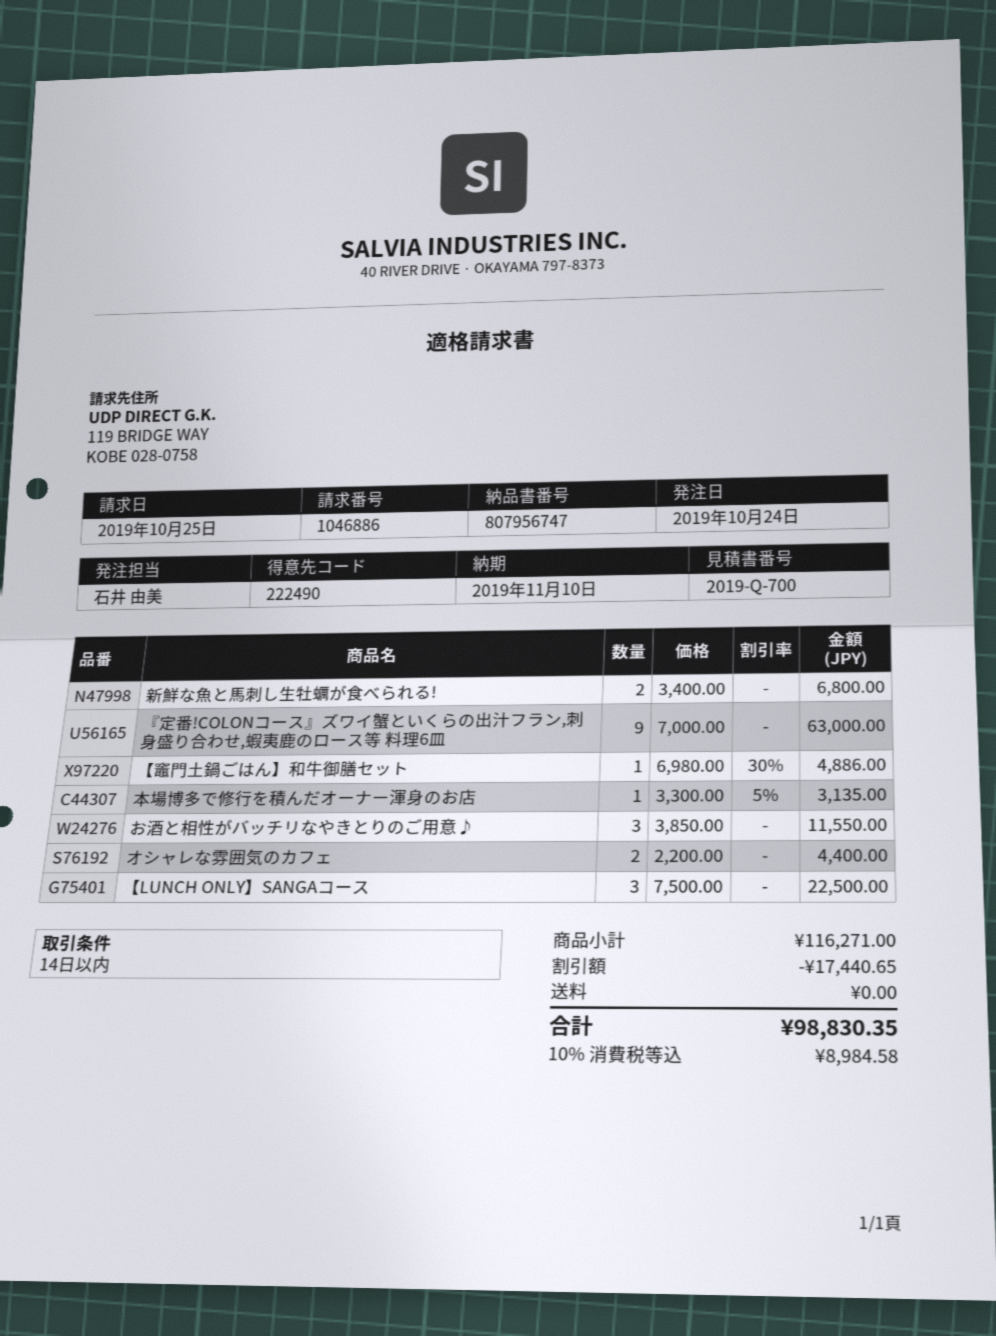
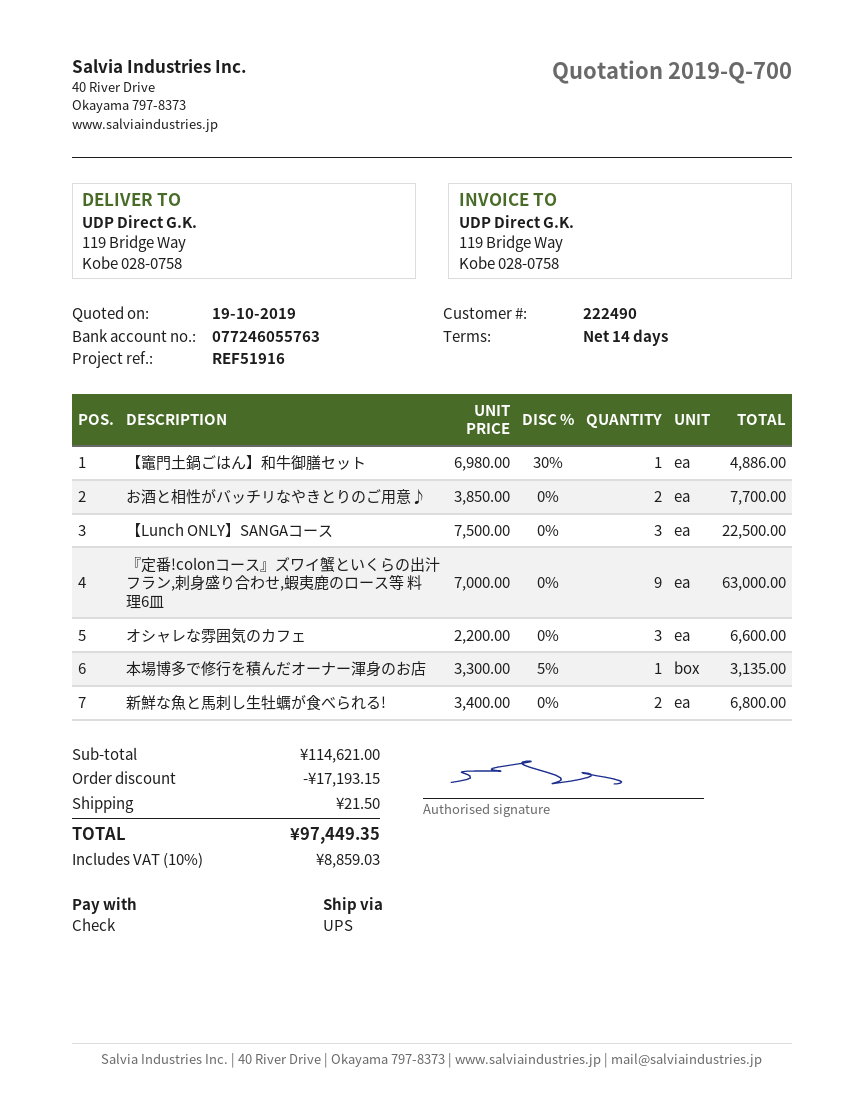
お酒と相性がバッチリなやきとりのご用意♪: 3 x 3850.00 = 11550.00 -> 2 x 3850.00 = 7700.00
オシャレな雰囲気のカフェ: 2 x 2200.00 = 4400.00 -> 3 x 2200.00 = 6600.00
subtotal: 116271.00 -> 114621.00
discount: 17440.65 -> 17193.15
shipping: 0.00 -> 21.50
tax: 10% = 8984.58 -> 10% = 8859.03
total: 98830.35 -> 97449.35

